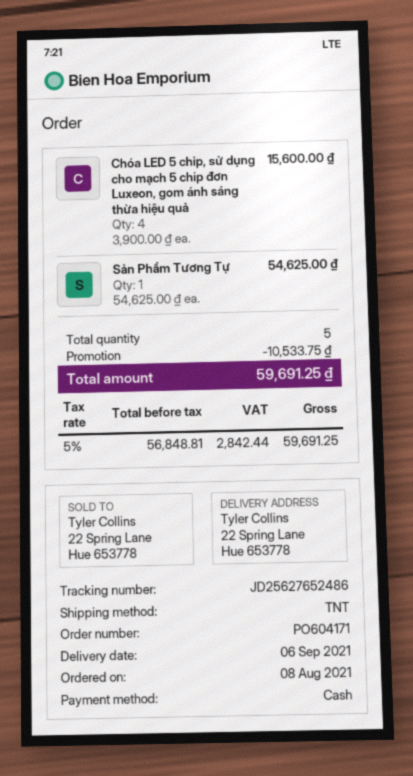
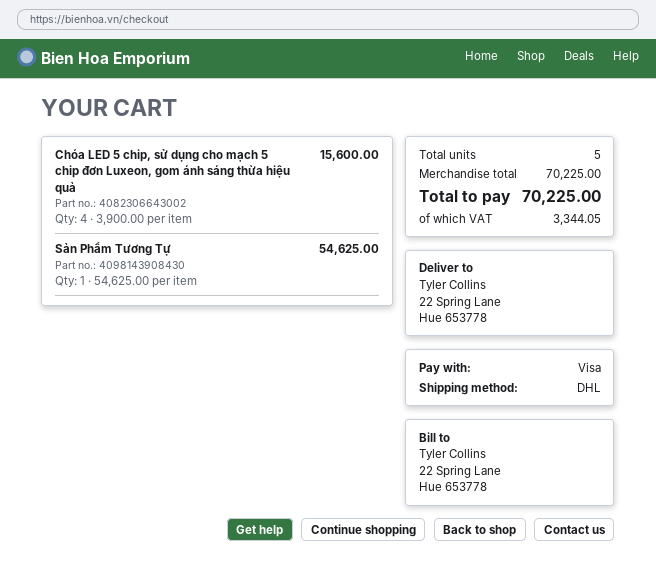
payment method: cash -> Visa
shipping method: TNT -> DHL
discount: 10533.75 -> none
tax: 2842.44 -> 3344.05
total: 59691.25 -> 70225.00

